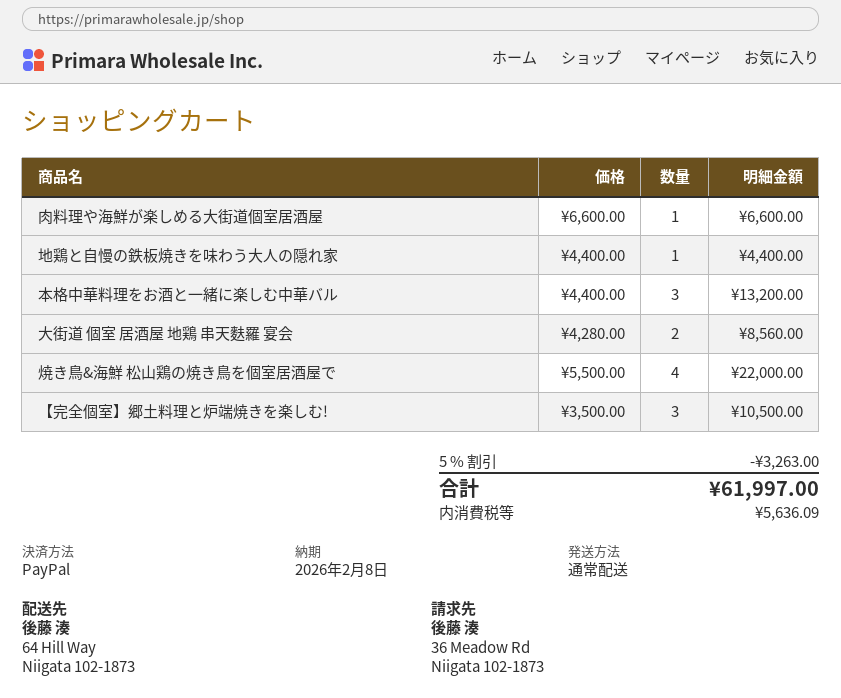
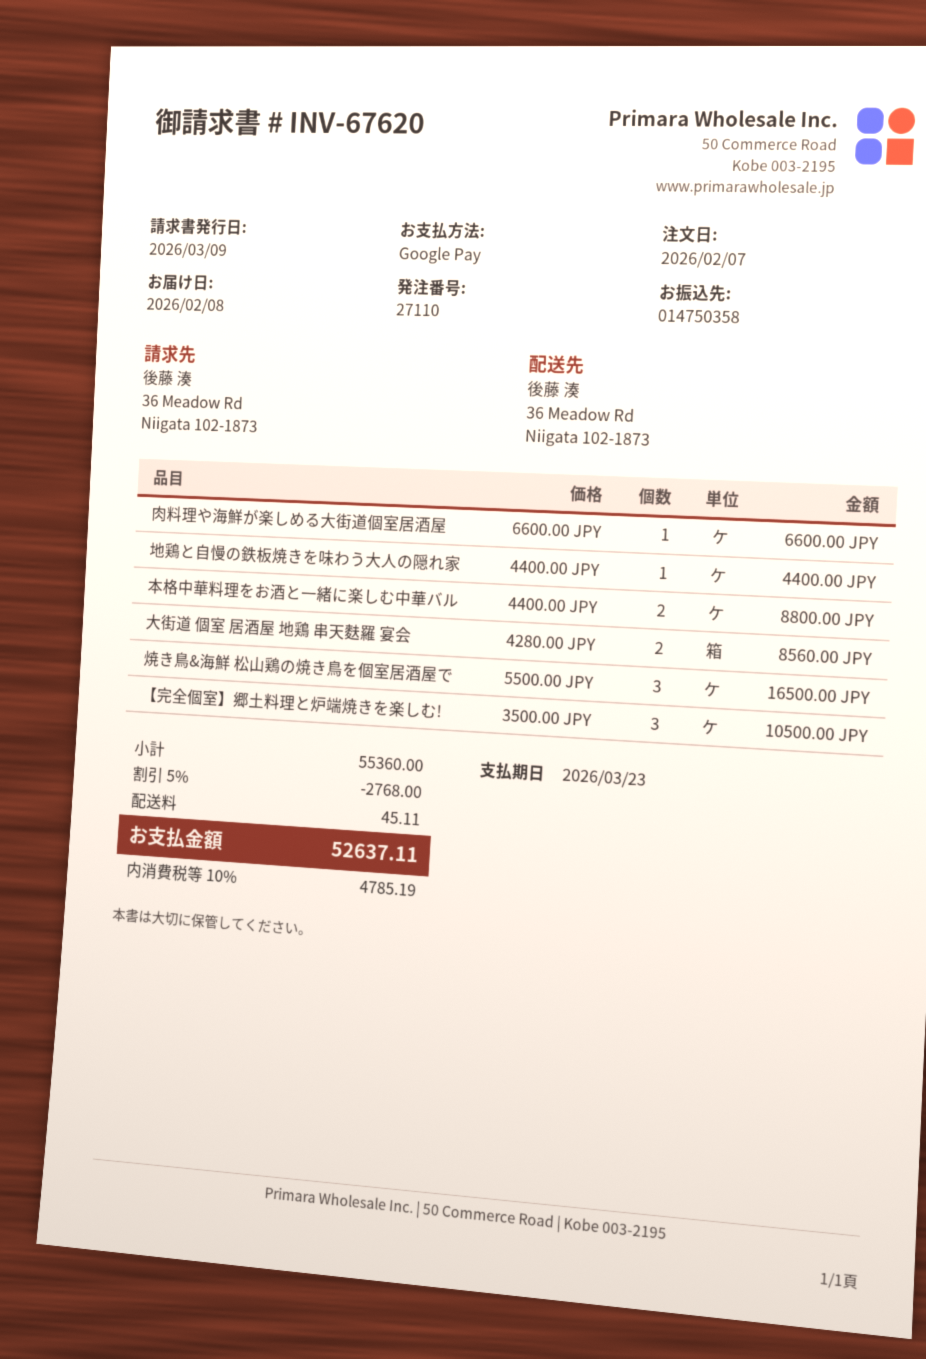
payment method: PayPal -> Google Pay
ship to: 64 Hill Way, Niigata 102-1873 -> 36 Meadow Rd, Niigata 102-1873
本格中華料理をお酒と一緒に楽しむ中華バル: 3 x 4400.00 = 13200.00 -> 2 x 4400.00 = 8800.00
焼き鳥&海鮮 松山鶏の焼き鳥を個室居酒屋で: 4 x 5500.00 = 22000.00 -> 3 x 5500.00 = 16500.00
discount: 5% = 3263.00 -> 5% = 2768.00
shipping: none -> 45.11
tax: 5636.09 -> 4785.19
total: 61997.00 -> 52637.11

